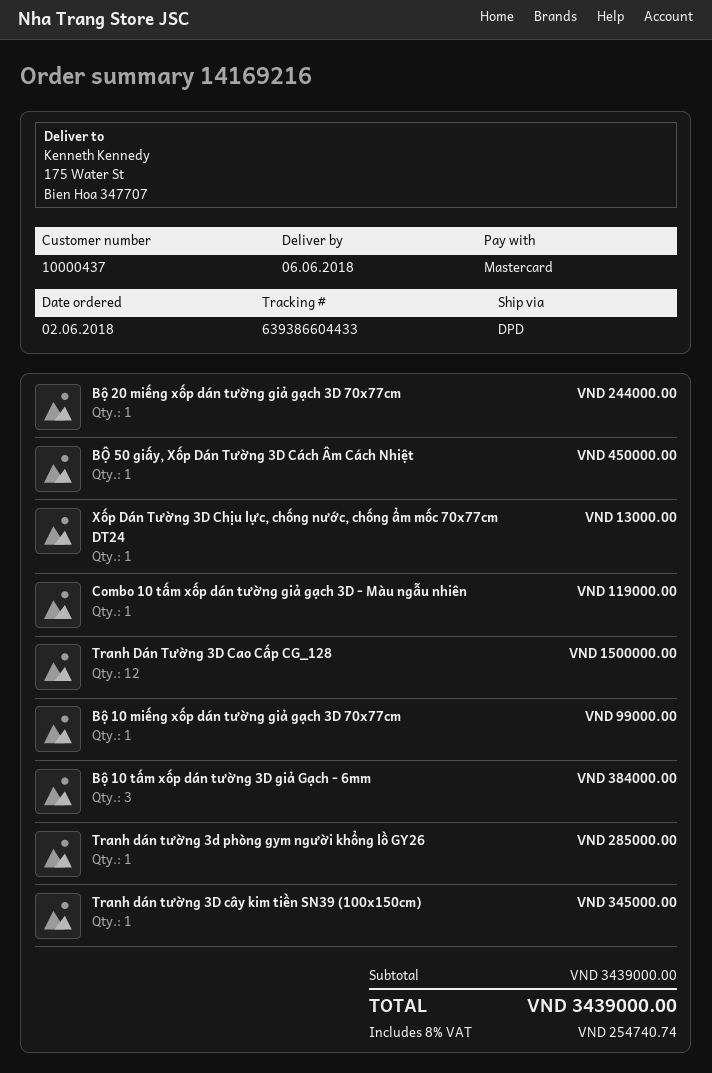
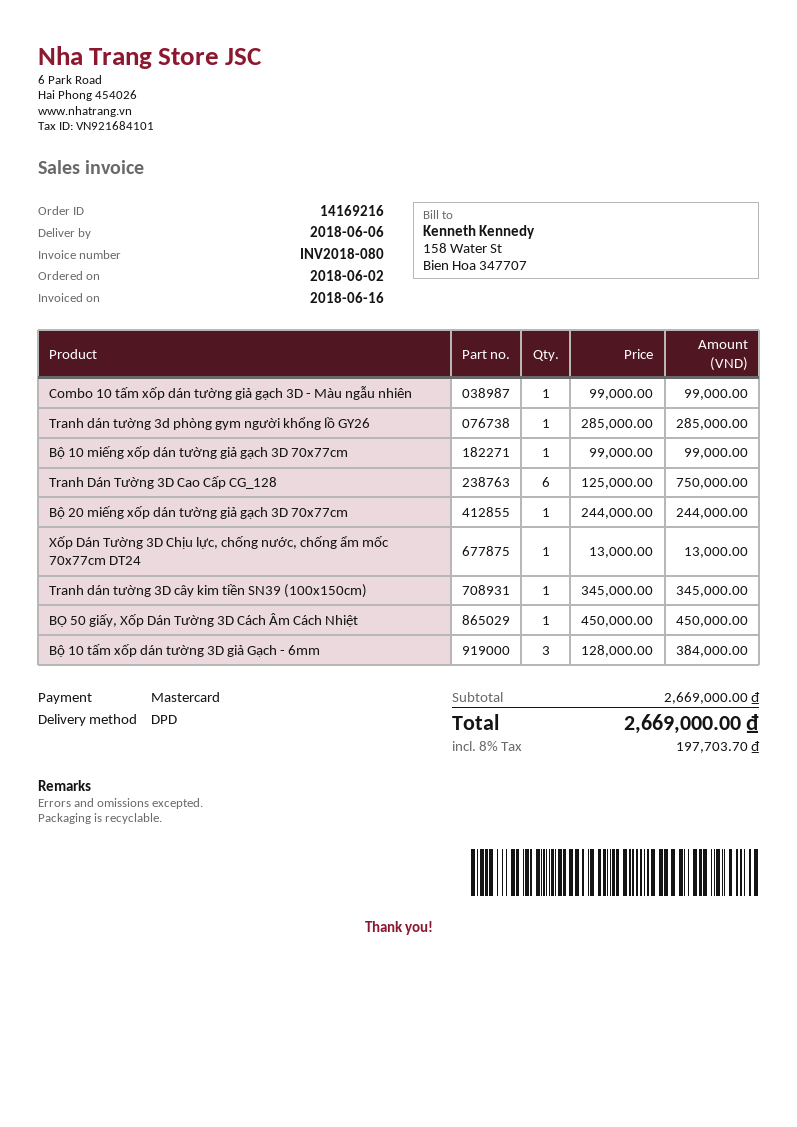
Combo 10 tấm xốp dán tường giả gạch 3D - Màu ngẫu nhiên: 1 for 119000.00 -> 1 for 99000.00
Tranh Dán Tường 3D Cao Cấp CG_128: 12 for 1500000.00 -> 6 for 750000.00
subtotal: 3439000.00 -> 2669000.00
tax: 8% = 254740.74 -> 8% = 197703.70
total: 3439000.00 -> 2669000.00

